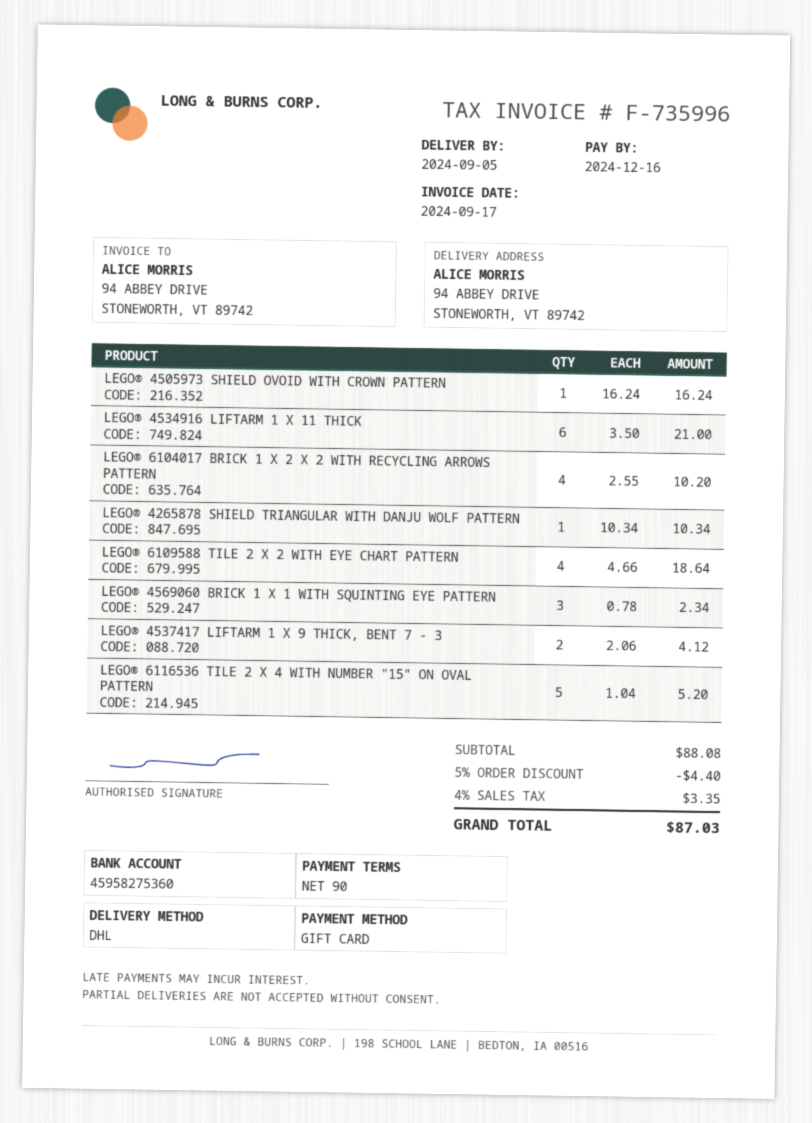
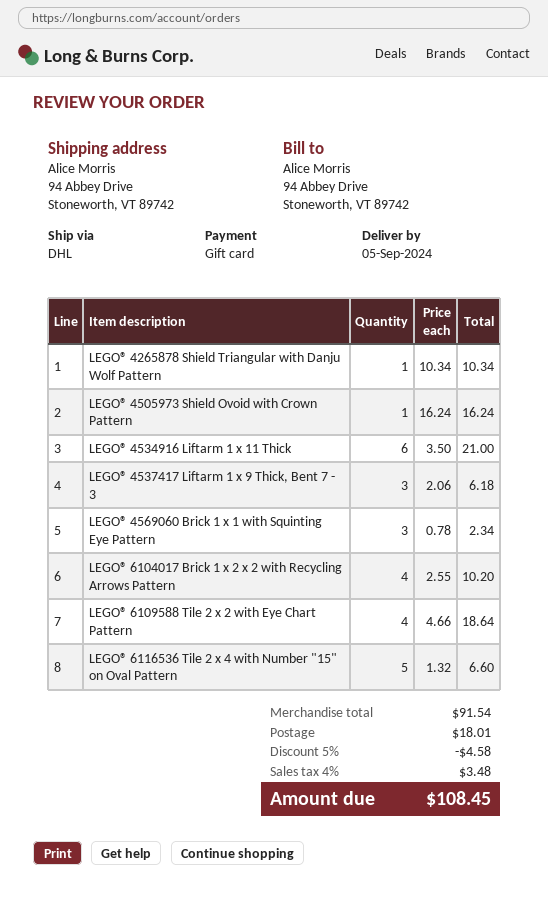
LEGO® 4537417 LIFTARM 1 X 9 THICK, BENT 7 - 3: 2 x 2.06 = 4.12 -> 3 x 2.06 = 6.18
LEGO® 6116536 TILE 2 X 4 WITH NUMBER "15" ON OVAL PATTERN: 5 x 1.04 = 5.20 -> 5 x 1.32 = 6.60
subtotal: 88.08 -> 91.54
discount: 5% = 4.40 -> 5% = 4.58
shipping: none -> 18.01
tax: 4% = 3.35 -> 4% = 3.48
total: 87.03 -> 108.45

